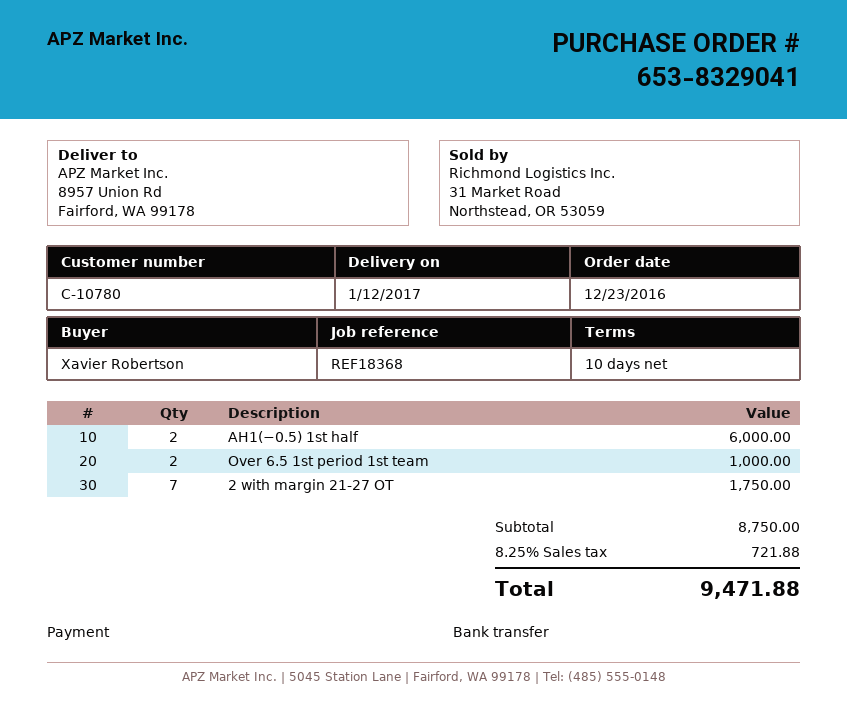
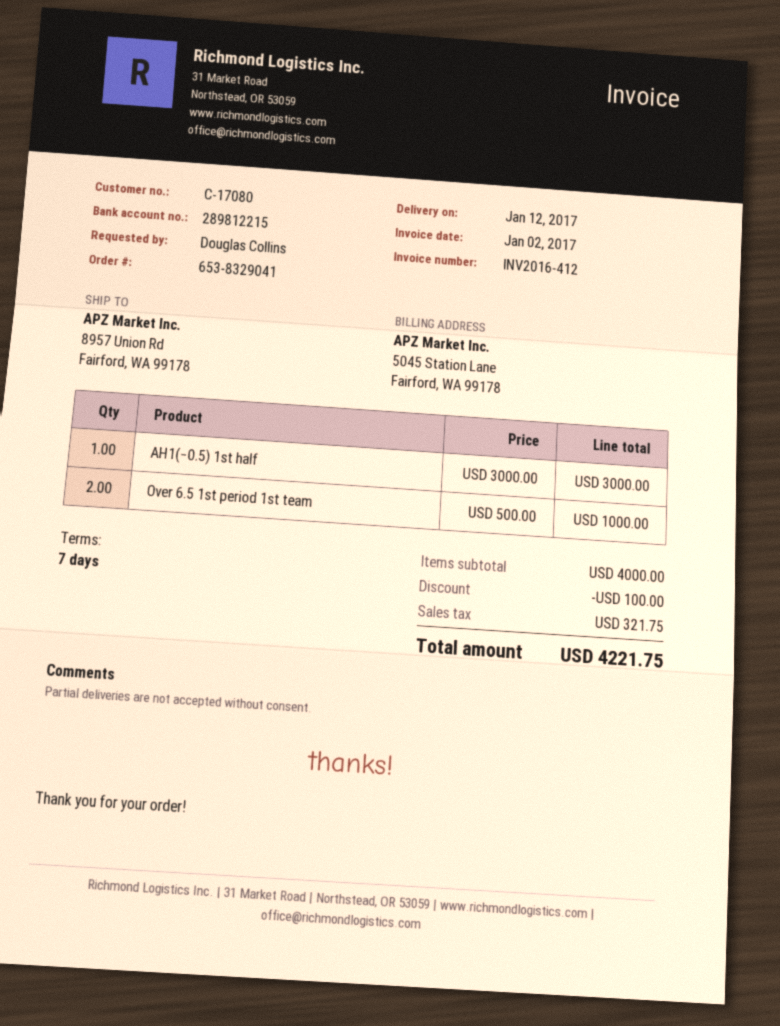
payment terms: 10 days -> 7 days
customer number: C-10780 -> C-17080
ordered by: Xavier Robertson -> Douglas Collins
AH1(−0.5) 1st half: 2 for 6000.00 -> 1 for 3000.00
2 with margin 21-27 OT: 7 for 1750.00 -> none
subtotal: 8750.00 -> 4000.00
discount: none -> 100.00
tax: 721.88 -> 321.75
total: 9471.88 -> 4221.75

